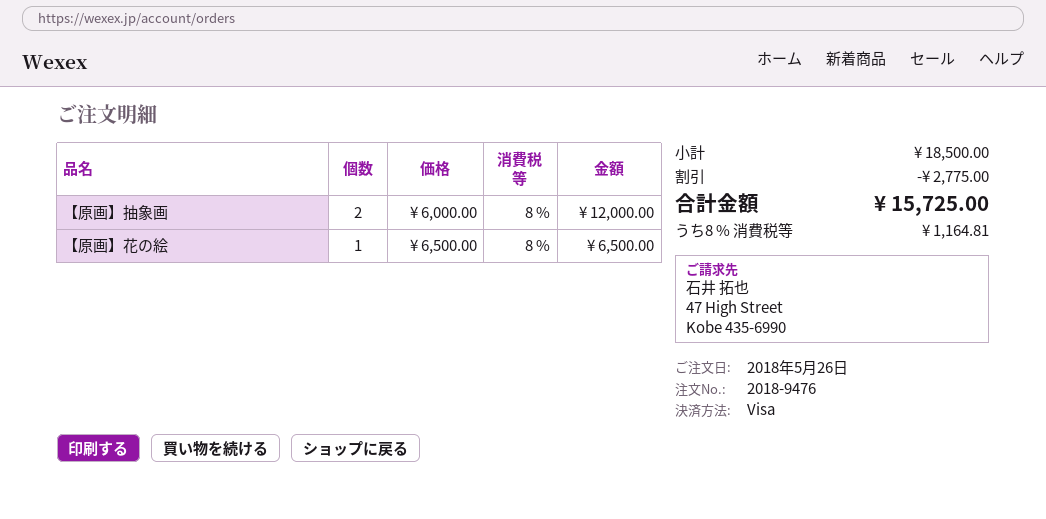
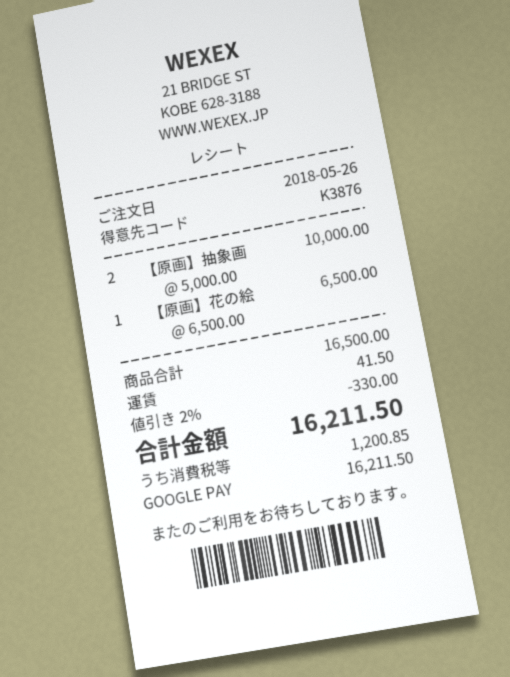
payment method: Visa -> Google Pay
【原画】抽象画: 2 x 6000.00 = 12000.00 -> 2 x 5000.00 = 10000.00
subtotal: 18500.00 -> 16500.00
discount: 2775.00 -> 330.00
shipping: none -> 41.50
tax: 1164.81 -> 1200.85
total: 15725.00 -> 16211.50

